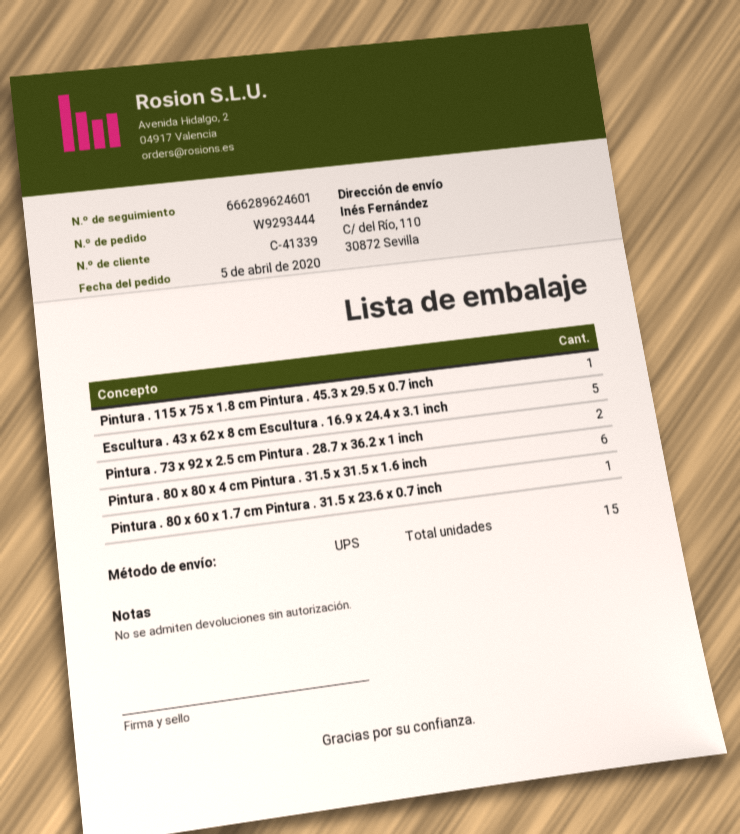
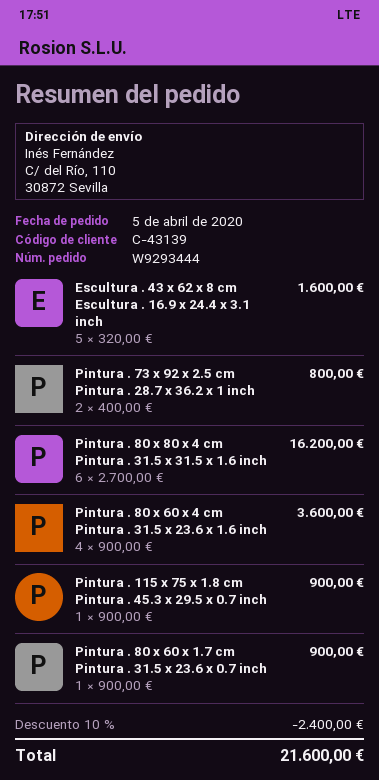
customer number: C-41339 -> C-43139
Pintura . 80 x 60 x 4 cm Pintura . 31.5 x 23.6 x 1.6 inch: none -> 4

